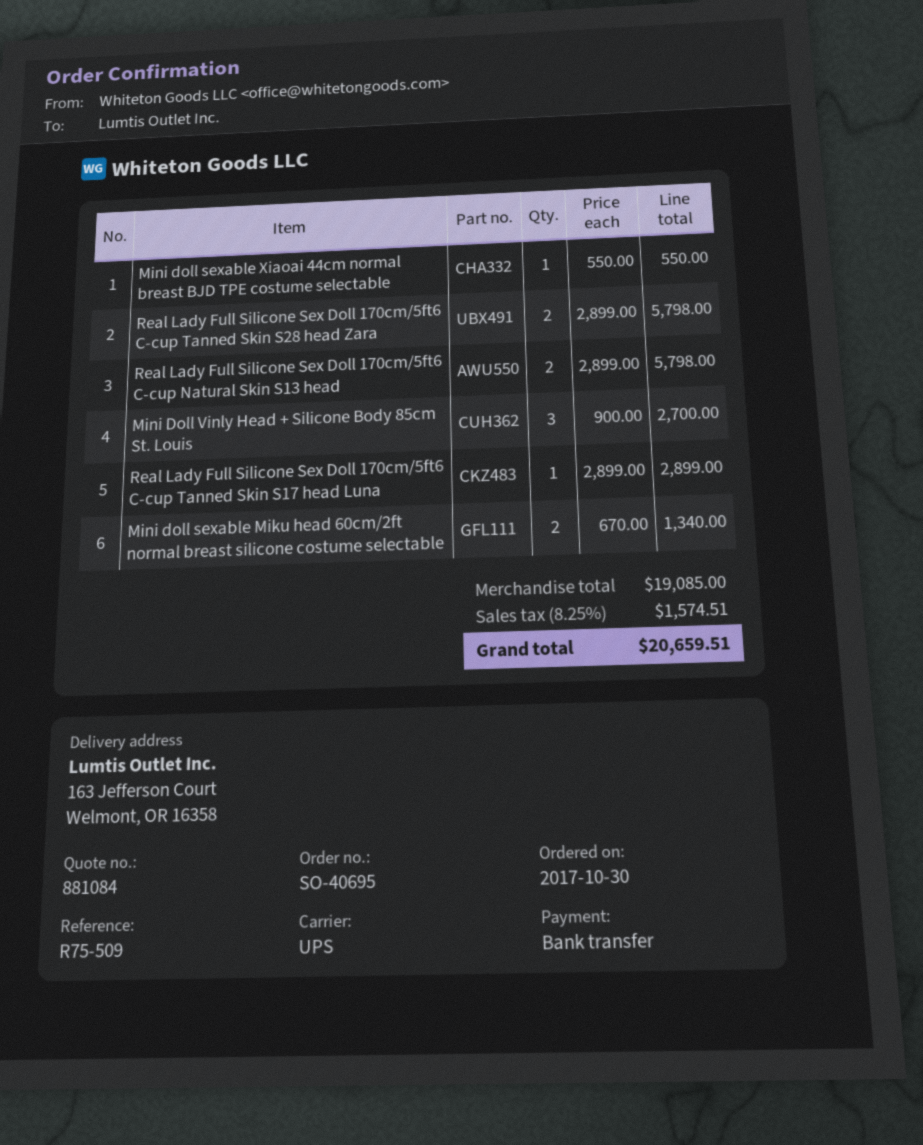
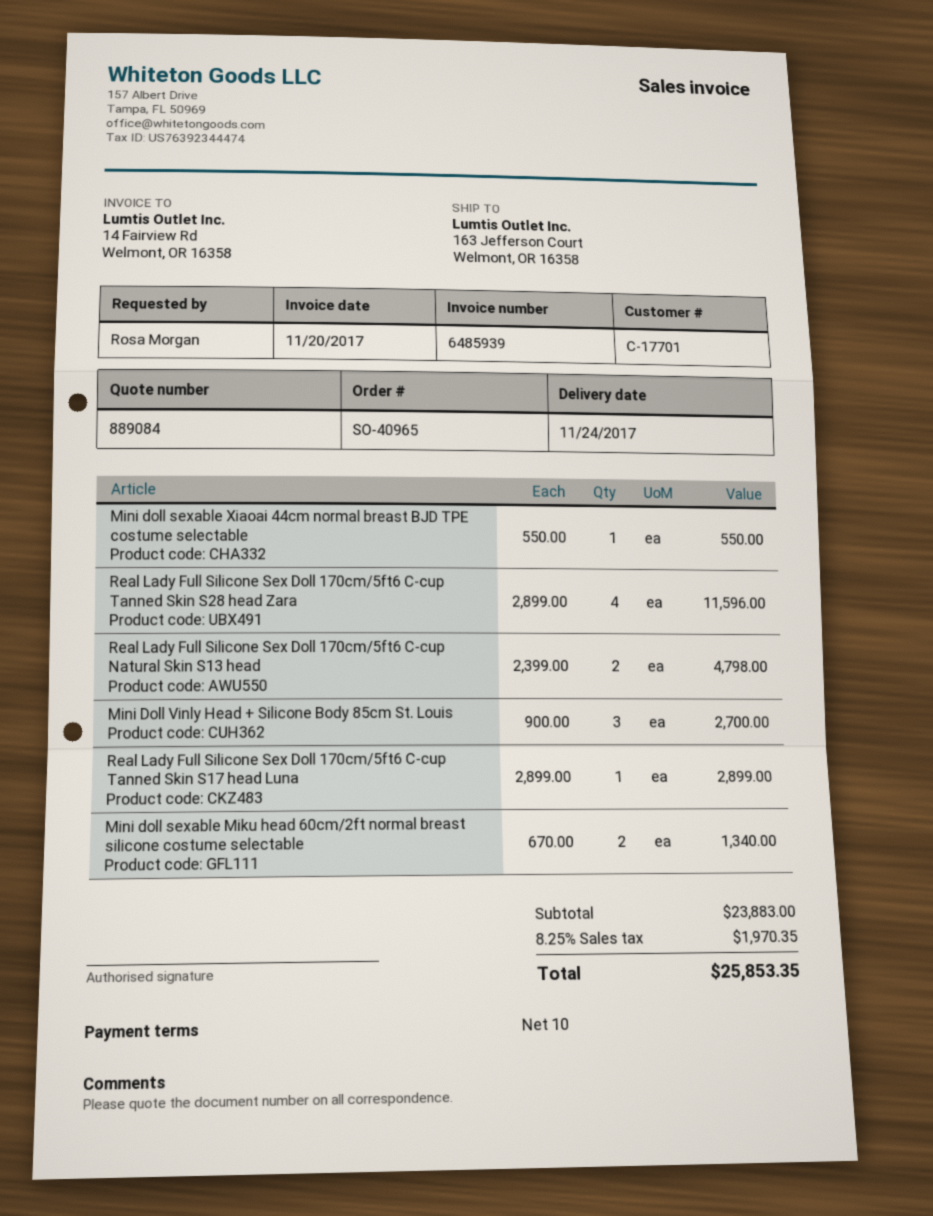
quote number: 881084 -> 889084
order number: SO-40695 -> SO-40965
Real Lady Full Silicone Sex Doll 170cm/5ft6 C-cup Tanned Skin S28 head Zara: 2 x 2899.00 = 5798.00 -> 4 x 2899.00 = 11596.00
Real Lady Full Silicone Sex Doll 170cm/5ft6 C-cup Natural Skin S13 head: 2 x 2899.00 = 5798.00 -> 2 x 2399.00 = 4798.00
subtotal: 19085.00 -> 23883.00
tax: 8.25% = 1574.51 -> 8.25% = 1970.35
total: 20659.51 -> 25853.35

